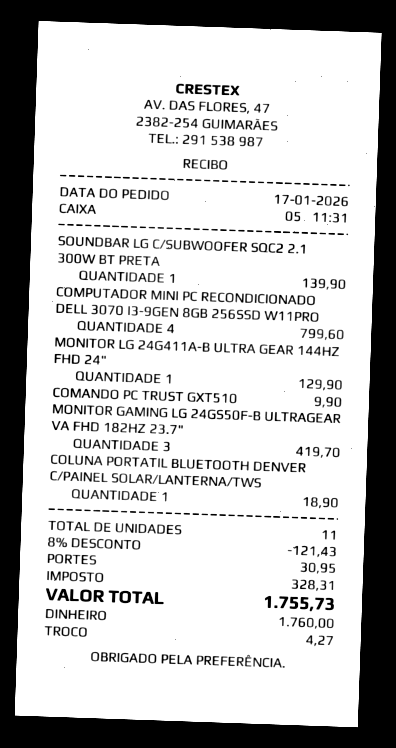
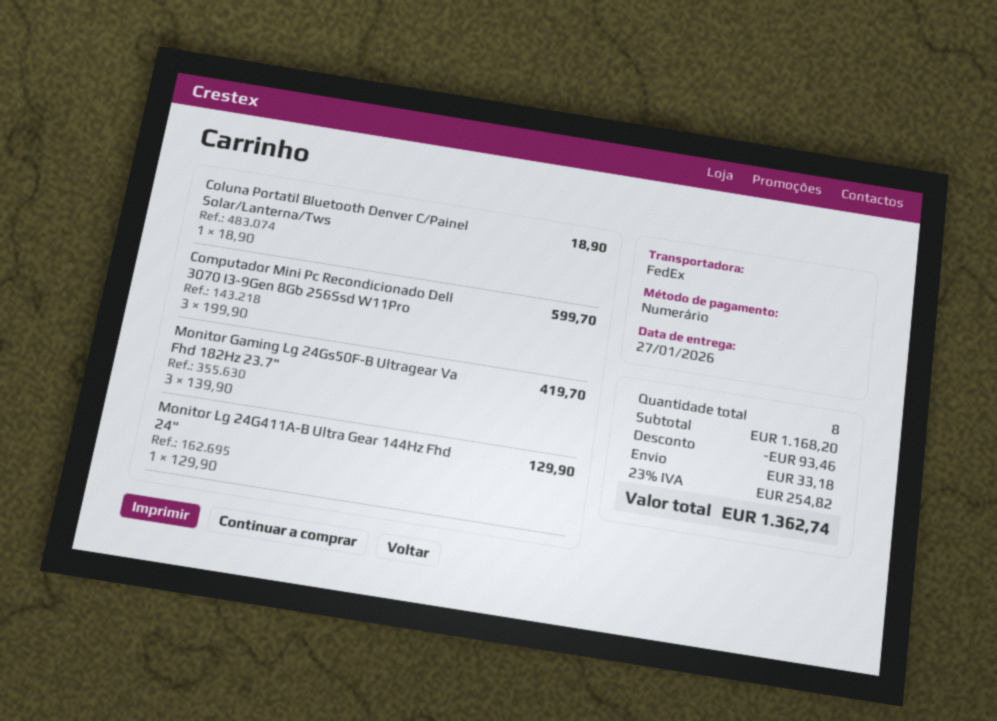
SOUNDBAR LG C/SUBWOOFER SQC2 2.1 300W BT PRETA: 1 for 139.90 -> none
COMPUTADOR MINI PC RECONDICIONADO DELL 3070 I3-9GEN 8GB 256SSD W11PRO: 4 for 799.60 -> 3 for 599.70
COMANDO PC TRUST GXT510: 1 for 9.90 -> none
total quantity: 11 -> 8
discount: 121.43 -> 93.46
shipping: 30.95 -> 33.18
tax: 328.31 -> 254.82
total: 1755.73 -> 1362.74

